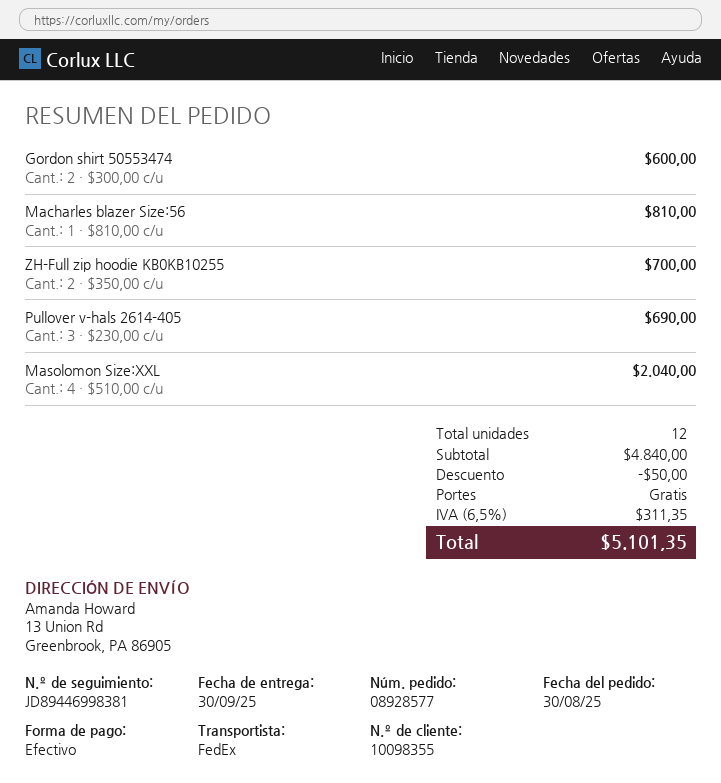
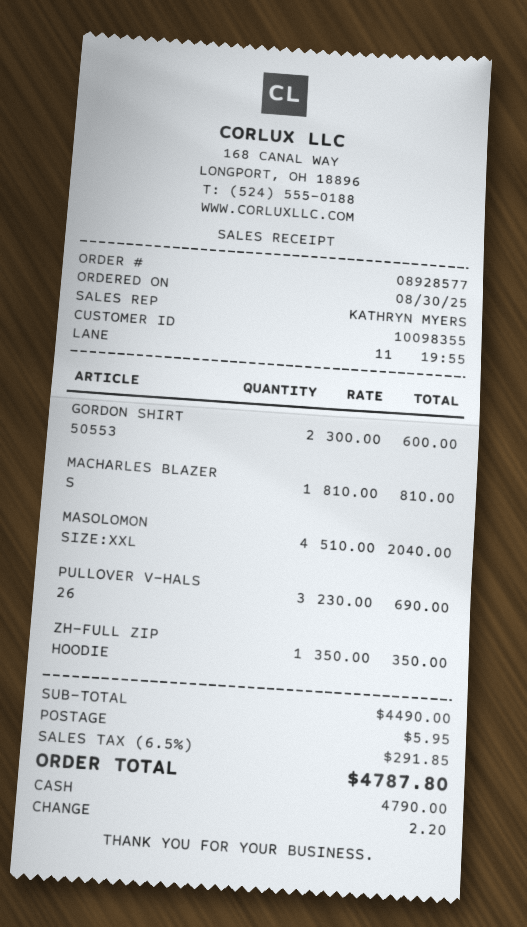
ZH-Full zip hoodie KB0KB10255: 2 x 350.00 = 700.00 -> 1 x 350.00 = 350.00
subtotal: 4840.00 -> 4490.00
discount: 50.00 -> none
shipping: 0.00 -> 5.95
tax: 6.5% = 311.35 -> 6.5% = 291.85
total: 5101.35 -> 4787.80

